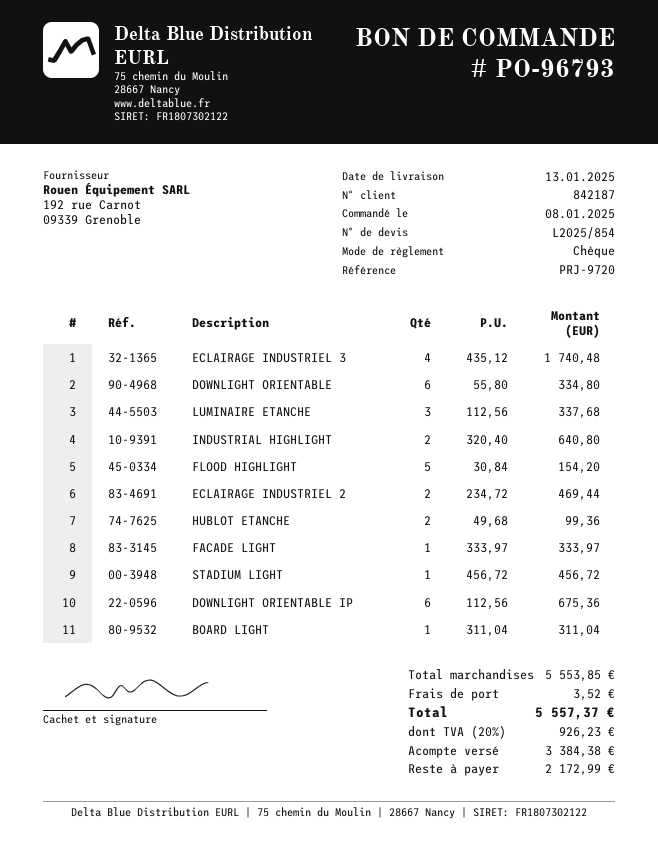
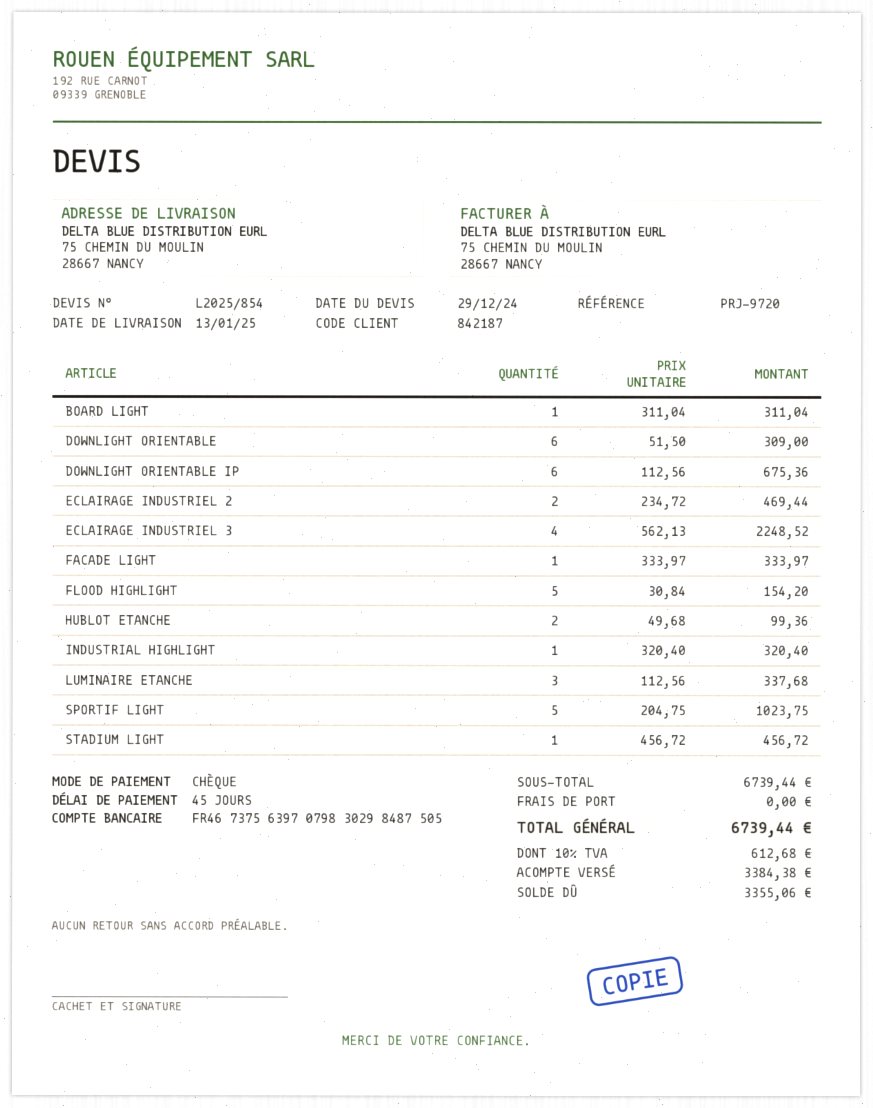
ECLAIRAGE INDUSTRIEL 3: 4 x 435.12 = 1740.48 -> 4 x 562.13 = 2248.52
DOWNLIGHT ORIENTABLE: 6 x 55.80 = 334.80 -> 6 x 51.50 = 309.00
INDUSTRIAL HIGHLIGHT: 2 x 320.40 = 640.80 -> 1 x 320.40 = 320.40
SPORTIF LIGHT: none -> 5 x 204.75 = 1023.75
subtotal: 5553.85 -> 6739.44
shipping: 3.52 -> 0.00
tax: 20% = 926.23 -> 10% = 612.68
total: 5557.37 -> 6739.44
balance: 2172.99 -> 3355.06

